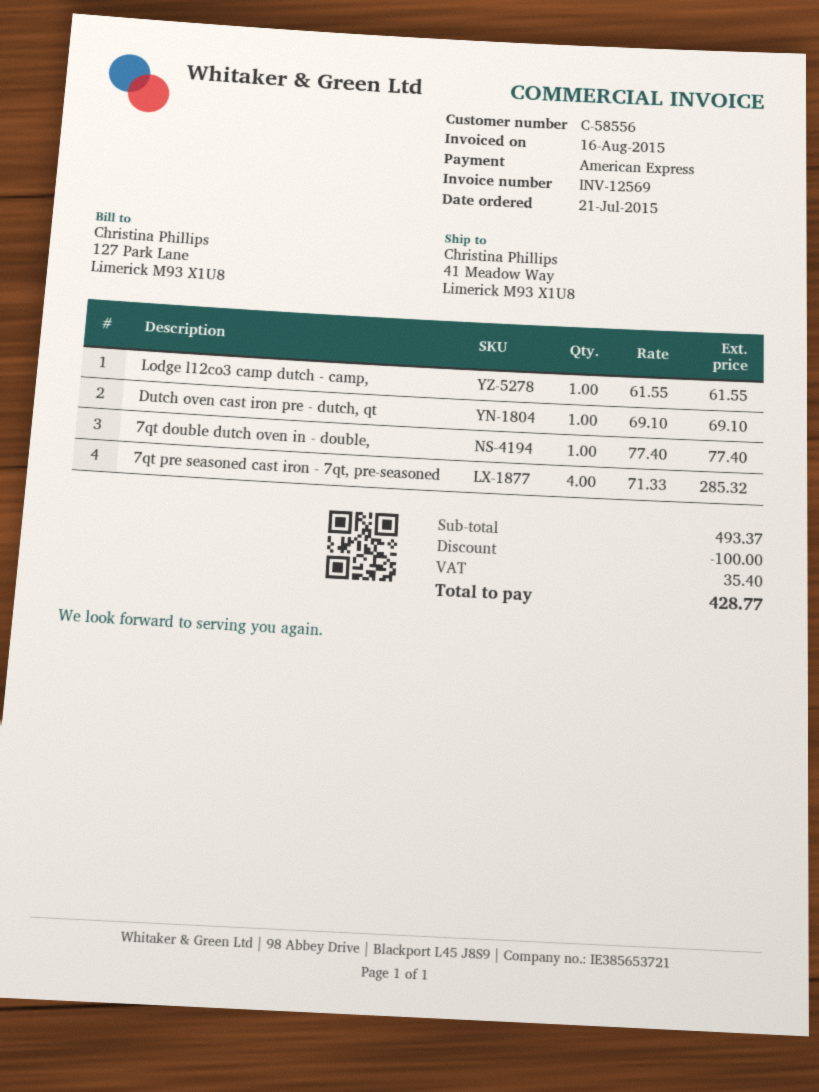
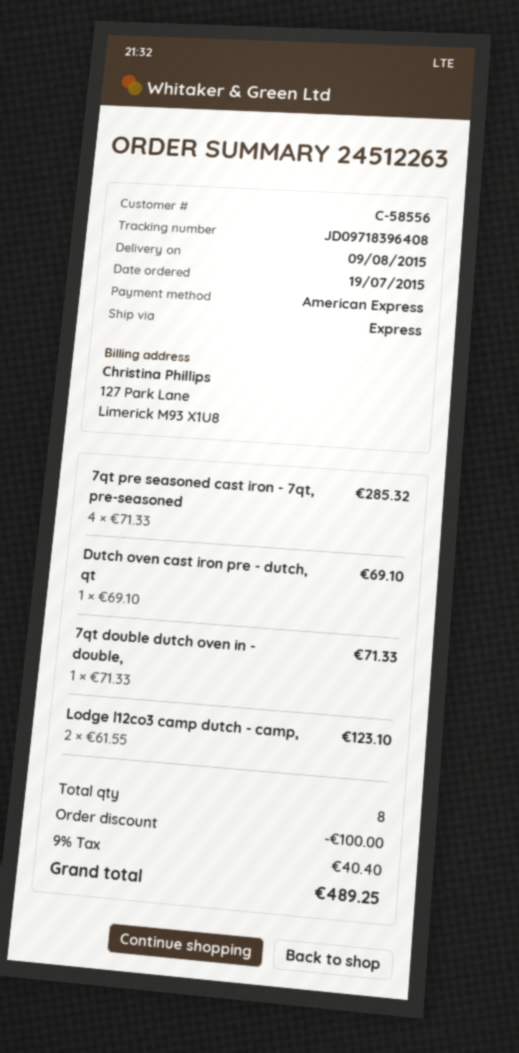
order date: 2015-07-21 -> 2015-07-19
Lodge l12co3 camp dutch - camp,: 1 x 61.55 = 61.55 -> 2 x 61.55 = 123.10
7qt double dutch oven in - double,: 1 x 77.40 = 77.40 -> 1 x 71.33 = 71.33
tax: 35.40 -> 40.40
total: 428.77 -> 489.25

